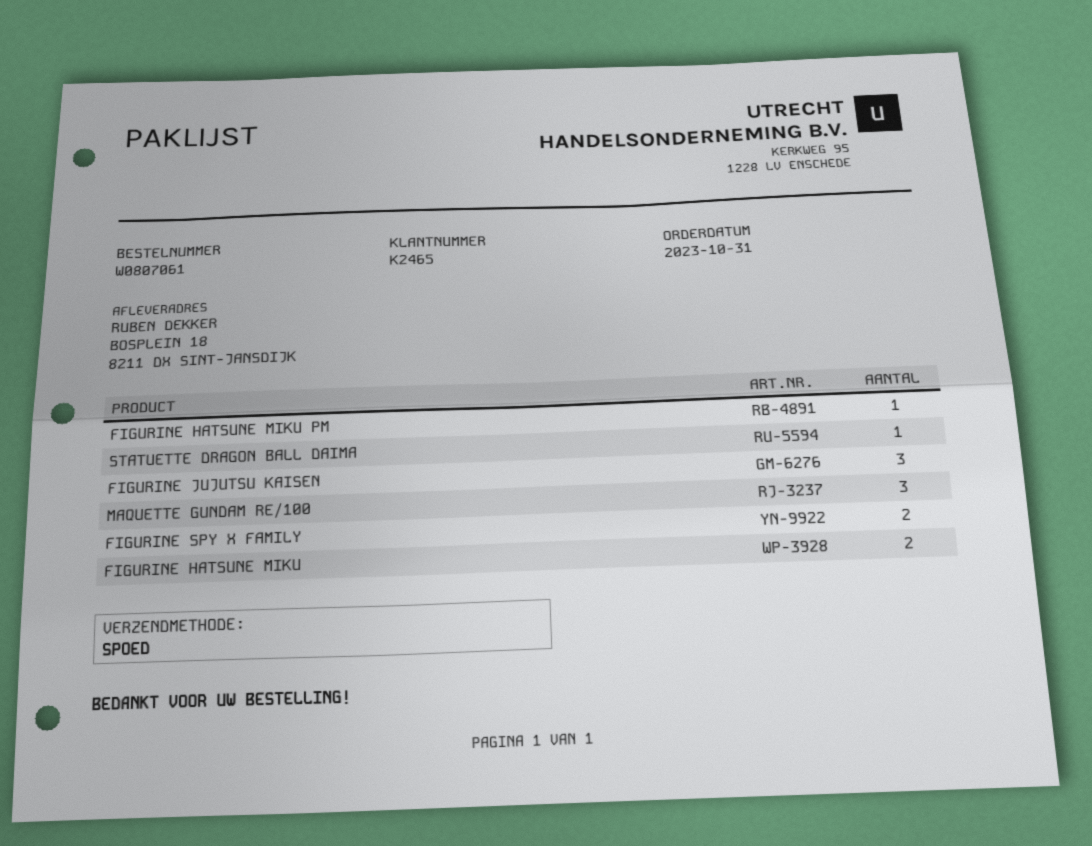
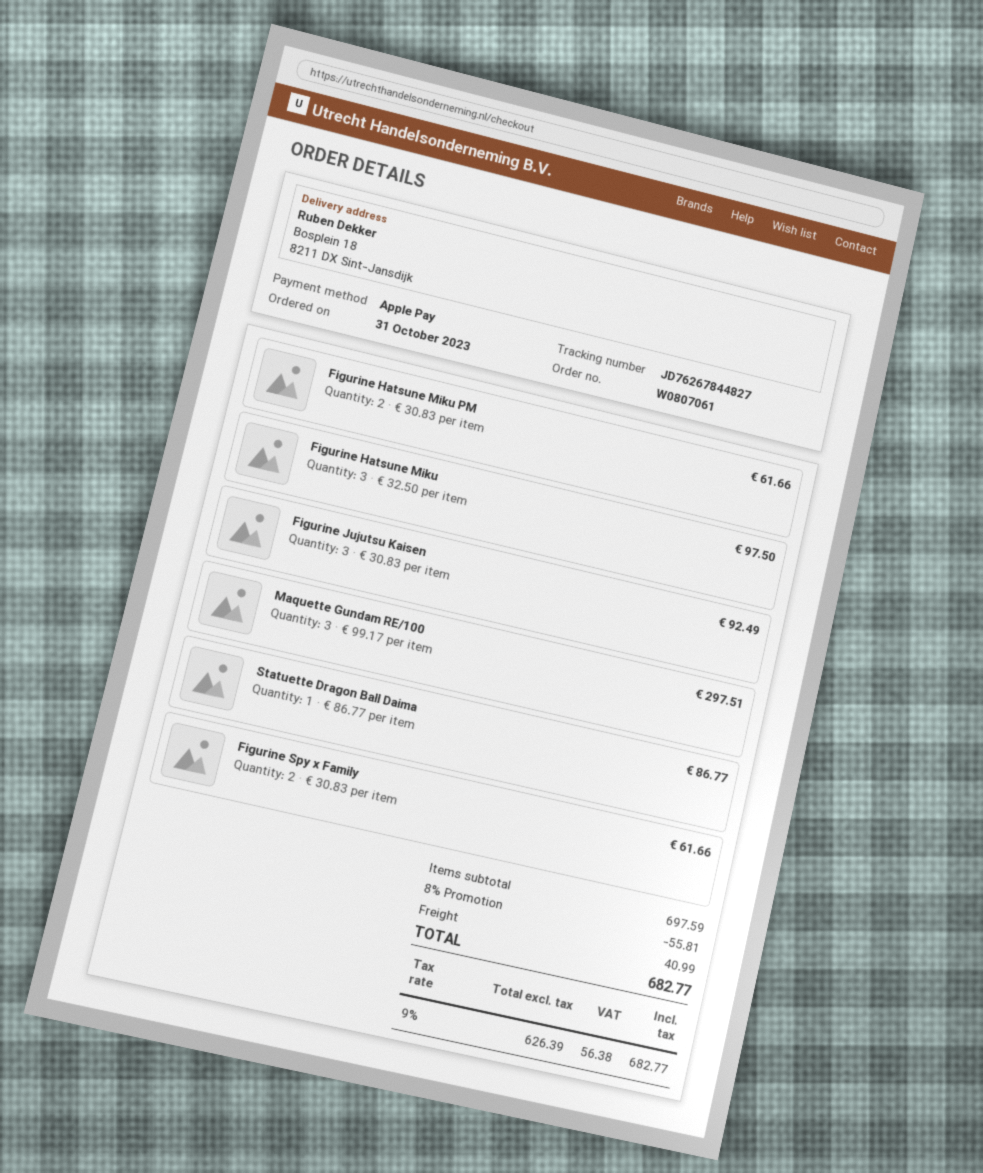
FIGURINE HATSUNE MIKU PM: 1 -> 2
FIGURINE HATSUNE MIKU: 2 -> 3

